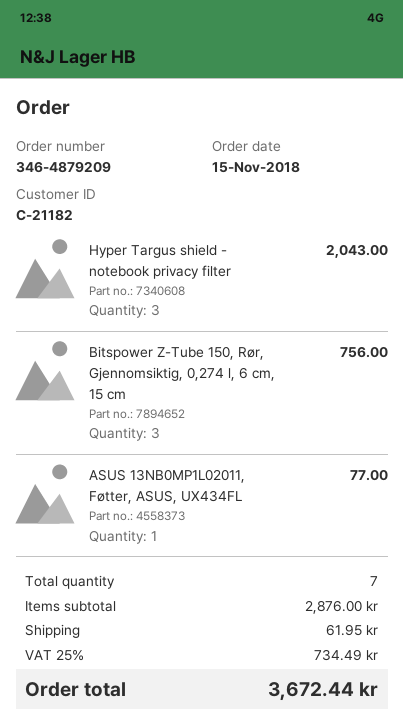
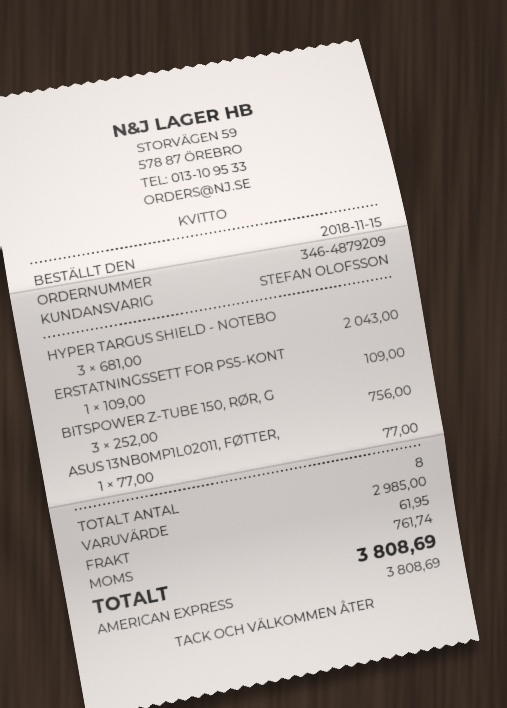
ERSTATNINGSSETT FOR PS5-KONT: none -> 1 for 109.00
total quantity: 7 -> 8
subtotal: 2876.00 -> 2985.00
tax: 734.49 -> 761.74
total: 3672.44 -> 3808.69

